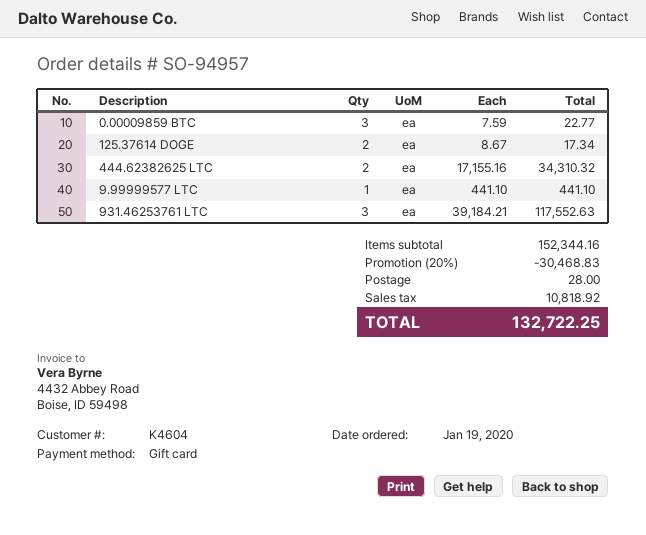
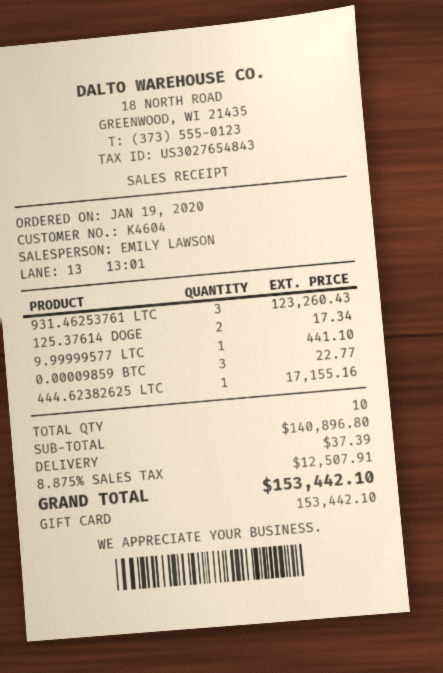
444.62382625 LTC: 2 for 34310.32 -> 1 for 17155.16
931.46253761 LTC: 3 for 117552.63 -> 3 for 123260.43
subtotal: 152344.16 -> 140896.80
discount: 20% = 30468.83 -> none
shipping: 28.00 -> 37.39
tax: 10818.92 -> 12507.91
total: 132722.25 -> 153442.10

